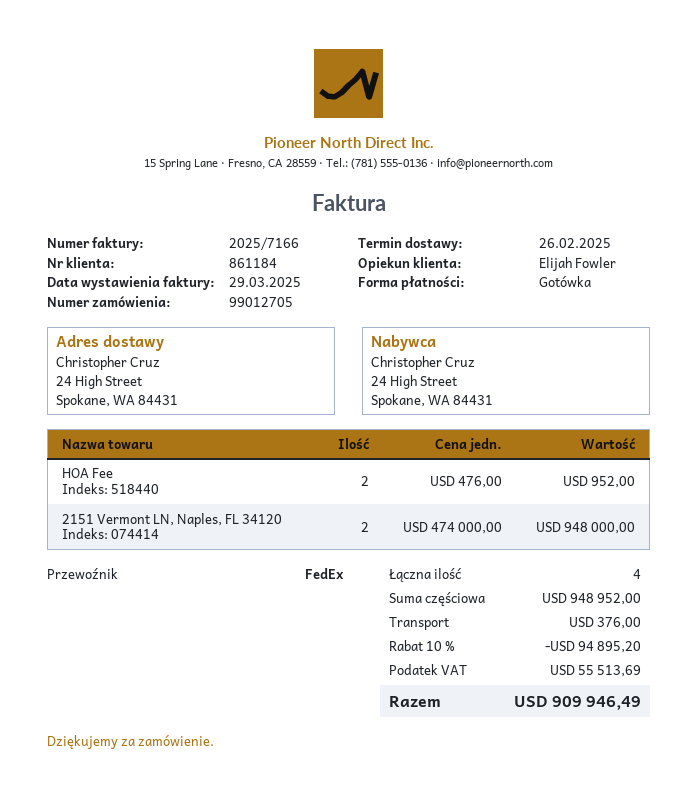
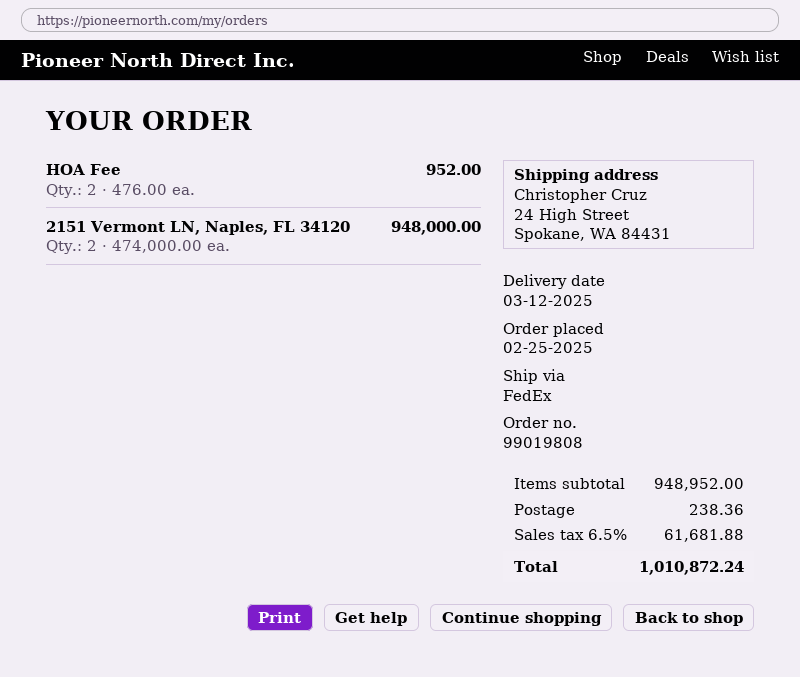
order number: 99012705 -> 99019808
delivery date: 2025-02-26 -> 2025-03-12
discount: 10% = 94895.20 -> none
shipping: 376.00 -> 238.36
tax: 55513.69 -> 61681.88
total: 909946.49 -> 1010872.24

